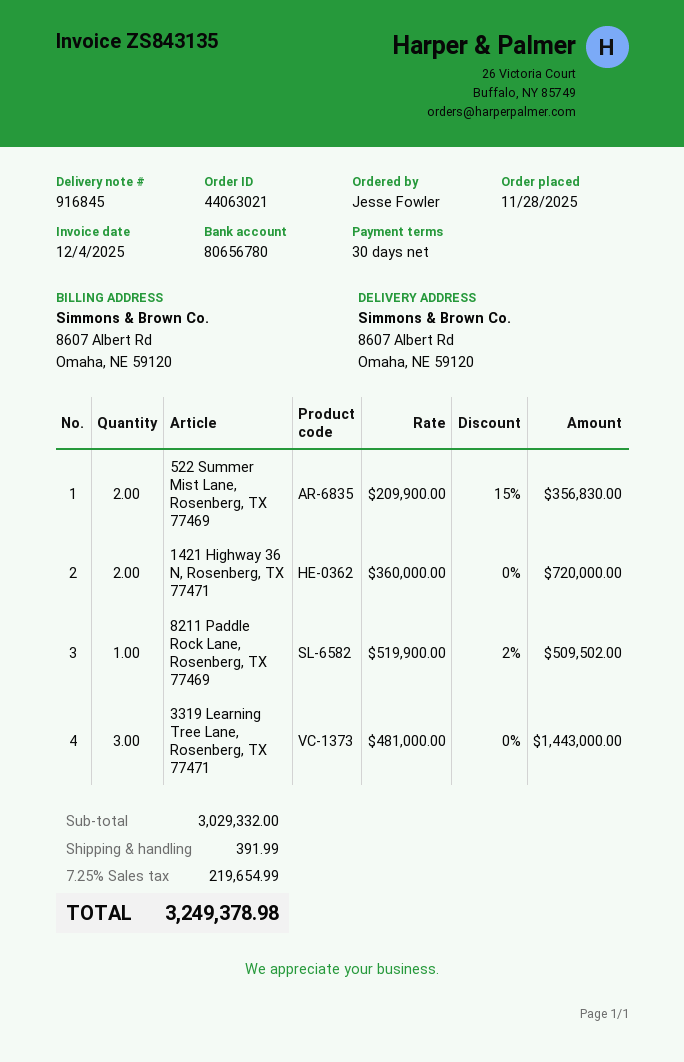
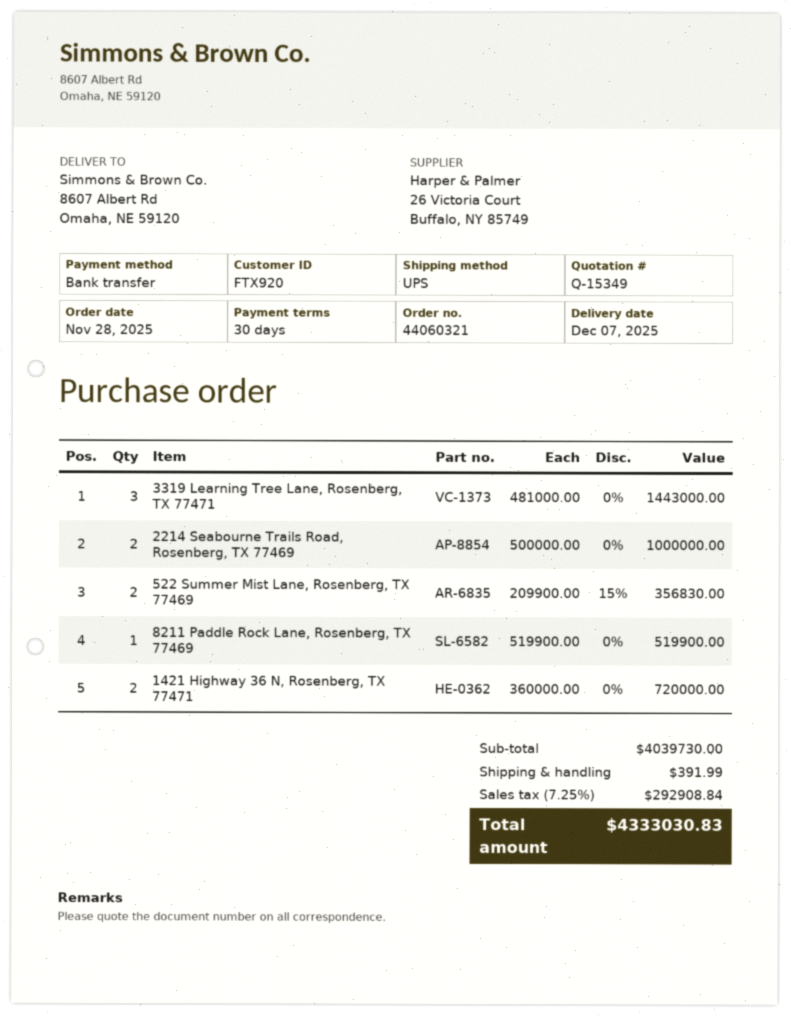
order number: 44063021 -> 44060321
8211 Paddle Rock Lane, Rosenberg, TX 77469: 1 x 519900.00 - 2% = 509502.00 -> 1 x 519900.00 = 519900.00
2214 Seabourne Trails Road, Rosenberg, TX 77469: none -> 2 x 500000.00 = 1000000.00
subtotal: 3029332.00 -> 4039730.00
tax: 7.25% = 219654.99 -> 7.25% = 292908.84
total: 3249378.98 -> 4333030.83

